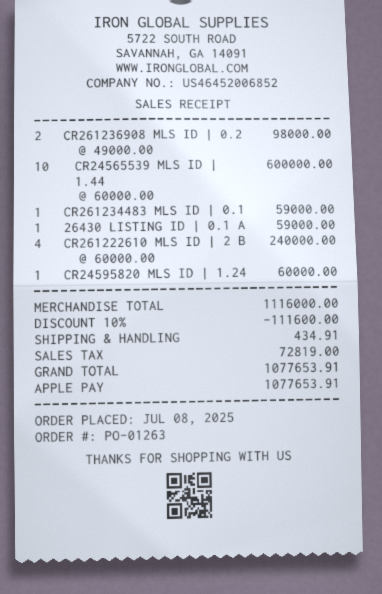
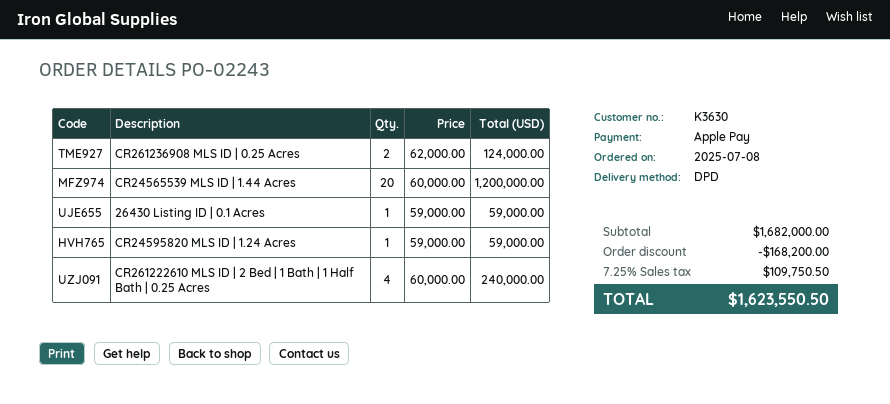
order number: PO-01263 -> PO-02243
CR261236908 MLS ID | 0.2: 2 x 49000.00 = 98000.00 -> 2 x 62000.00 = 124000.00
CR24565539 MLS ID | 1.44: 10 x 60000.00 = 600000.00 -> 20 x 60000.00 = 1200000.00
CR261234483 MLS ID | 0.1: 1 x 59000.00 = 59000.00 -> none
CR24595820 MLS ID | 1.24: 1 x 60000.00 = 60000.00 -> 1 x 59000.00 = 59000.00
subtotal: 1116000.00 -> 1682000.00
discount: 111600.00 -> 168200.00
shipping: 434.91 -> none
tax: 72819.00 -> 109750.50
total: 1077653.91 -> 1623550.50

